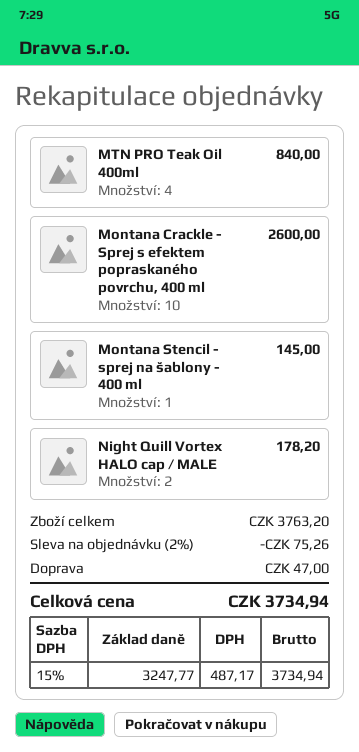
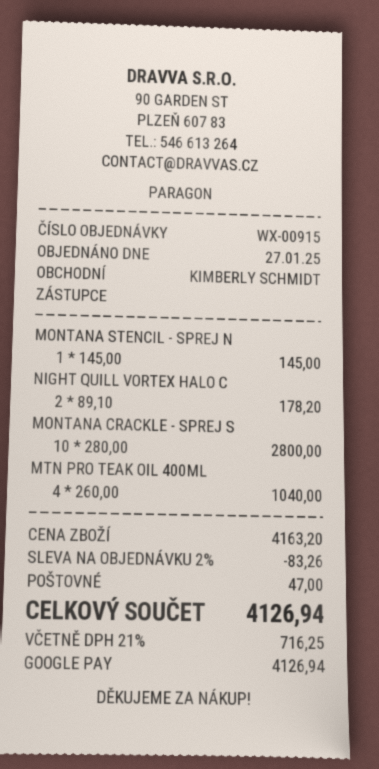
MTN PRO Teak Oil 400ml: 4 for 840.00 -> 4 for 1040.00
Montana Crackle - Sprej s efektem popraskaného povrchu, 400 ml: 10 for 2600.00 -> 10 for 2800.00
subtotal: 3763.20 -> 4163.20
discount: 2% = 75.26 -> 2% = 83.26
tax: 15% = 487.17 -> 21% = 716.25
total: 3734.94 -> 4126.94

